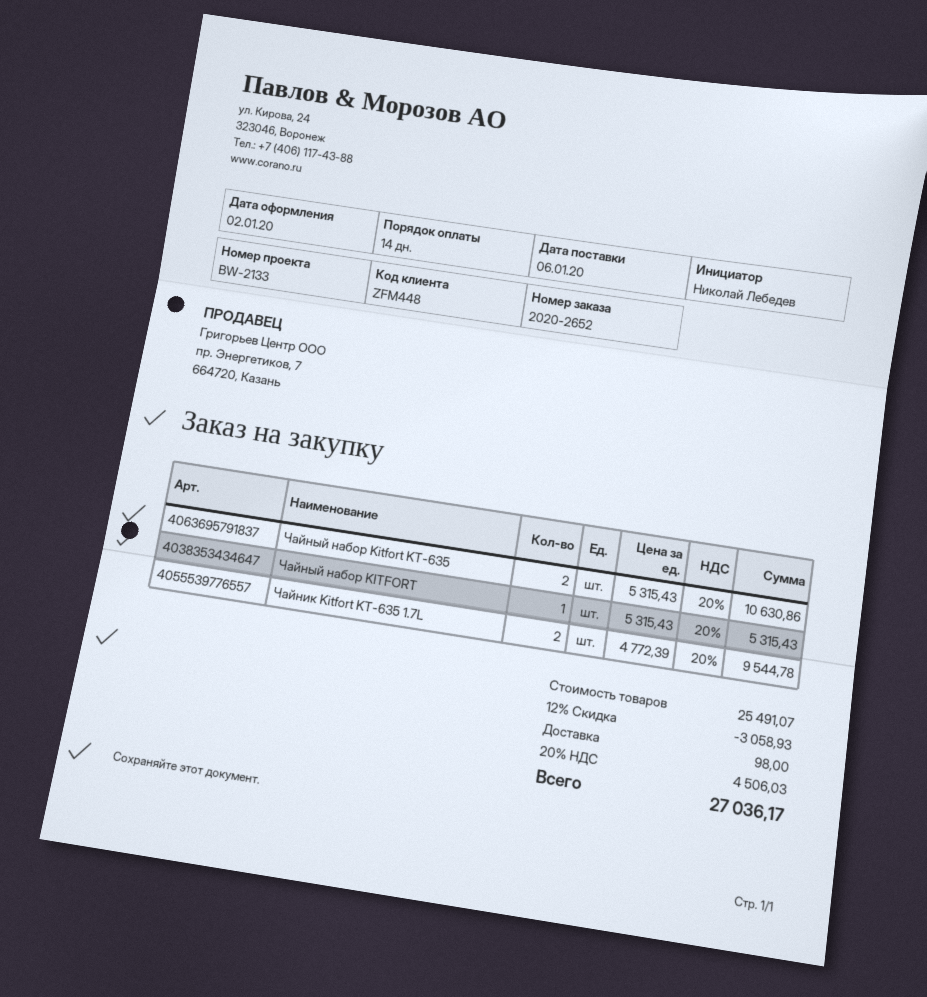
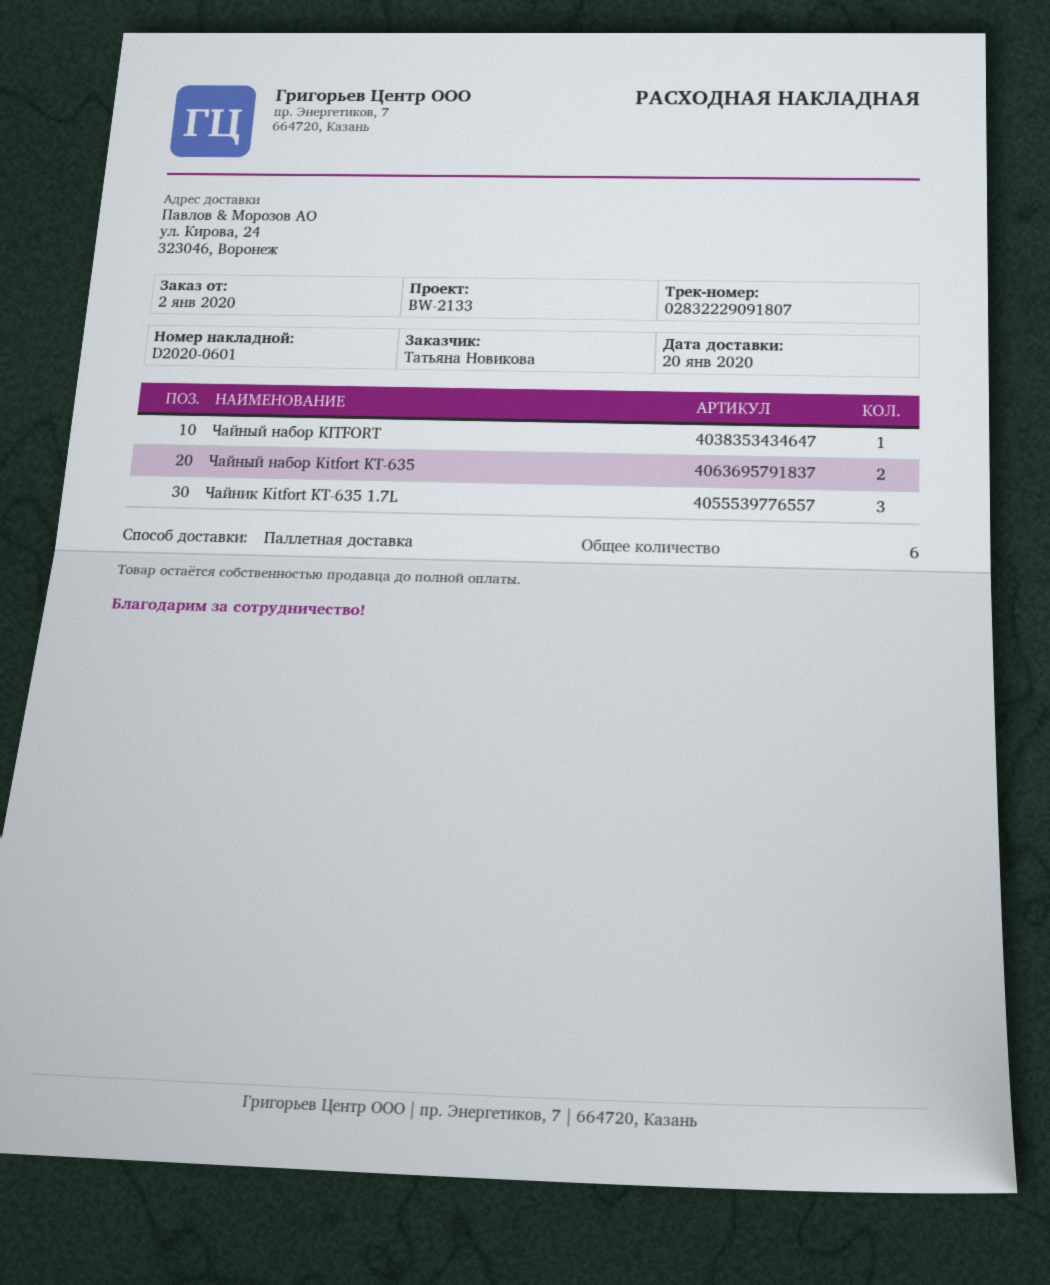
delivery date: 2020-01-06 -> 2020-01-20
ordered by: Николай Лебедев -> Татьяна Новикова
Чайник Kitfort KT-635 1.7L: 2 -> 3

